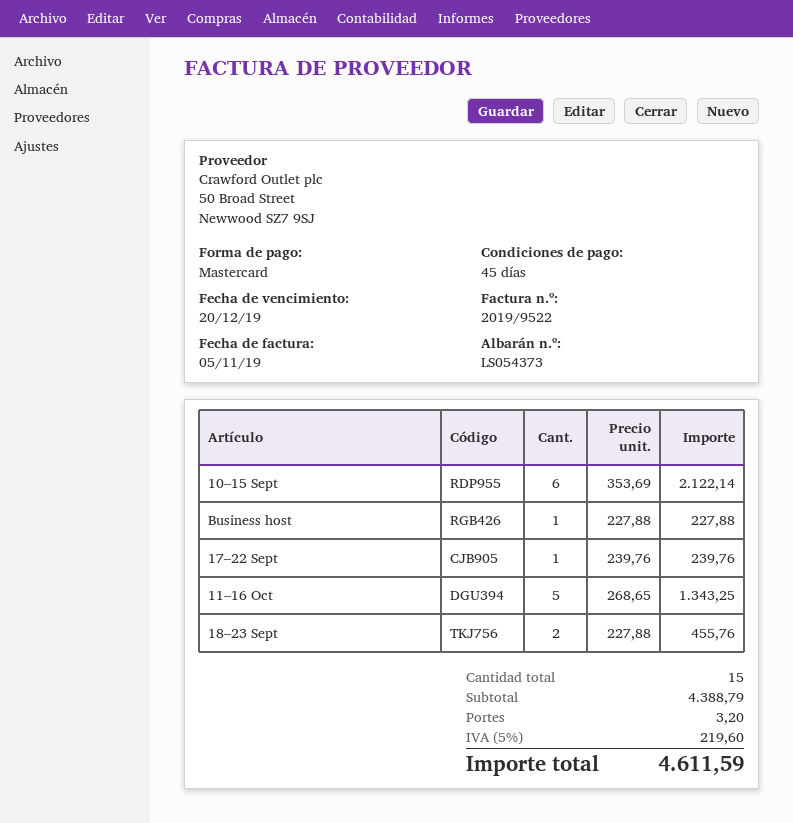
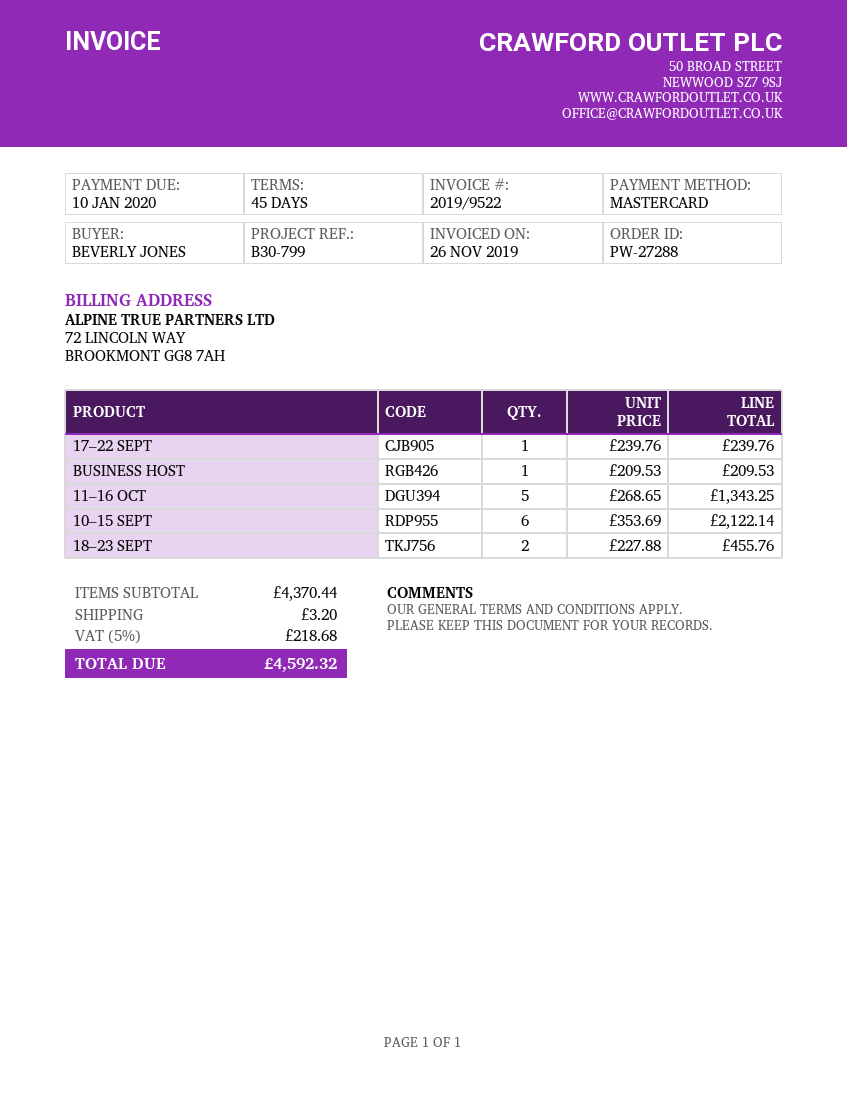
invoice date: 2019-11-05 -> 2019-11-26
due date: 2019-12-20 -> 2020-01-10
Business host: 1 x 227.88 = 227.88 -> 1 x 209.53 = 209.53
subtotal: 4388.79 -> 4370.44
tax: 5% = 219.60 -> 5% = 218.68
total: 4611.59 -> 4592.32

